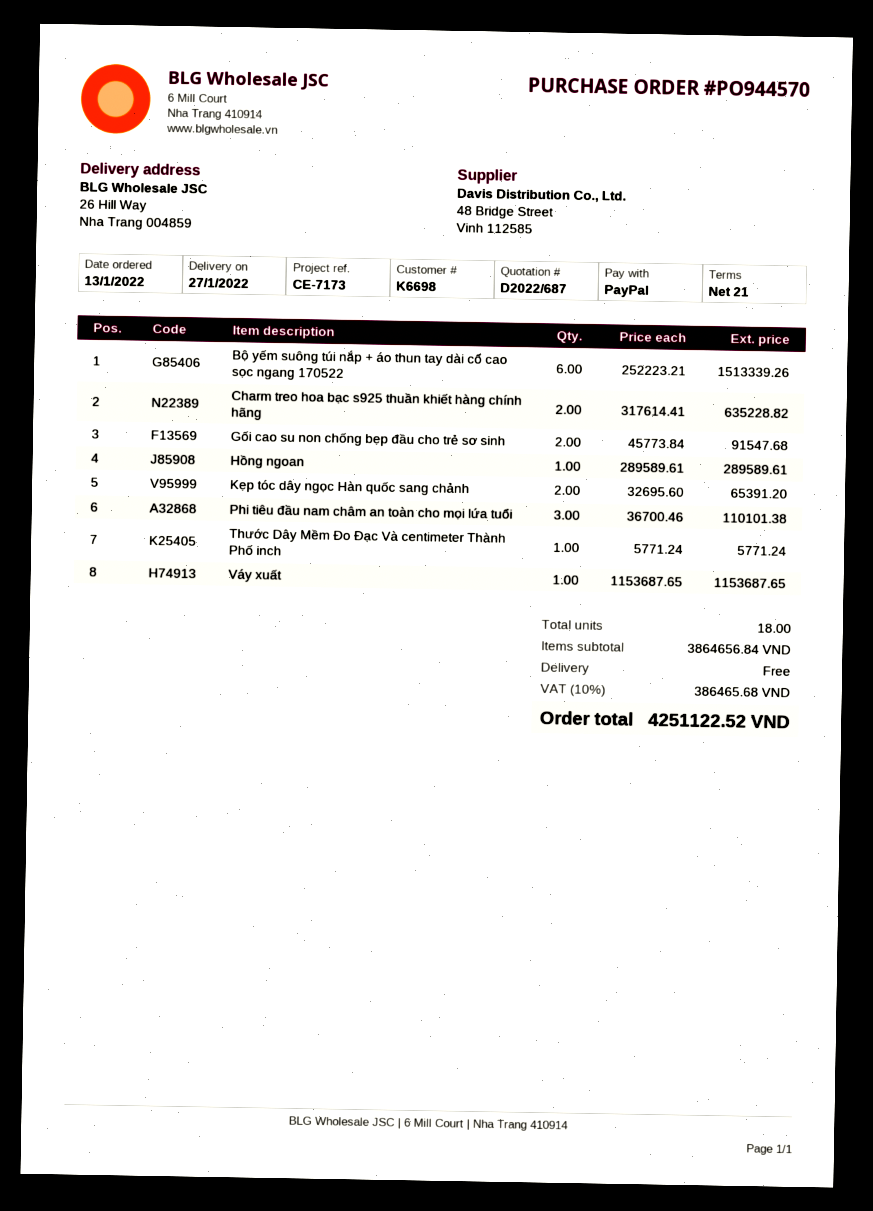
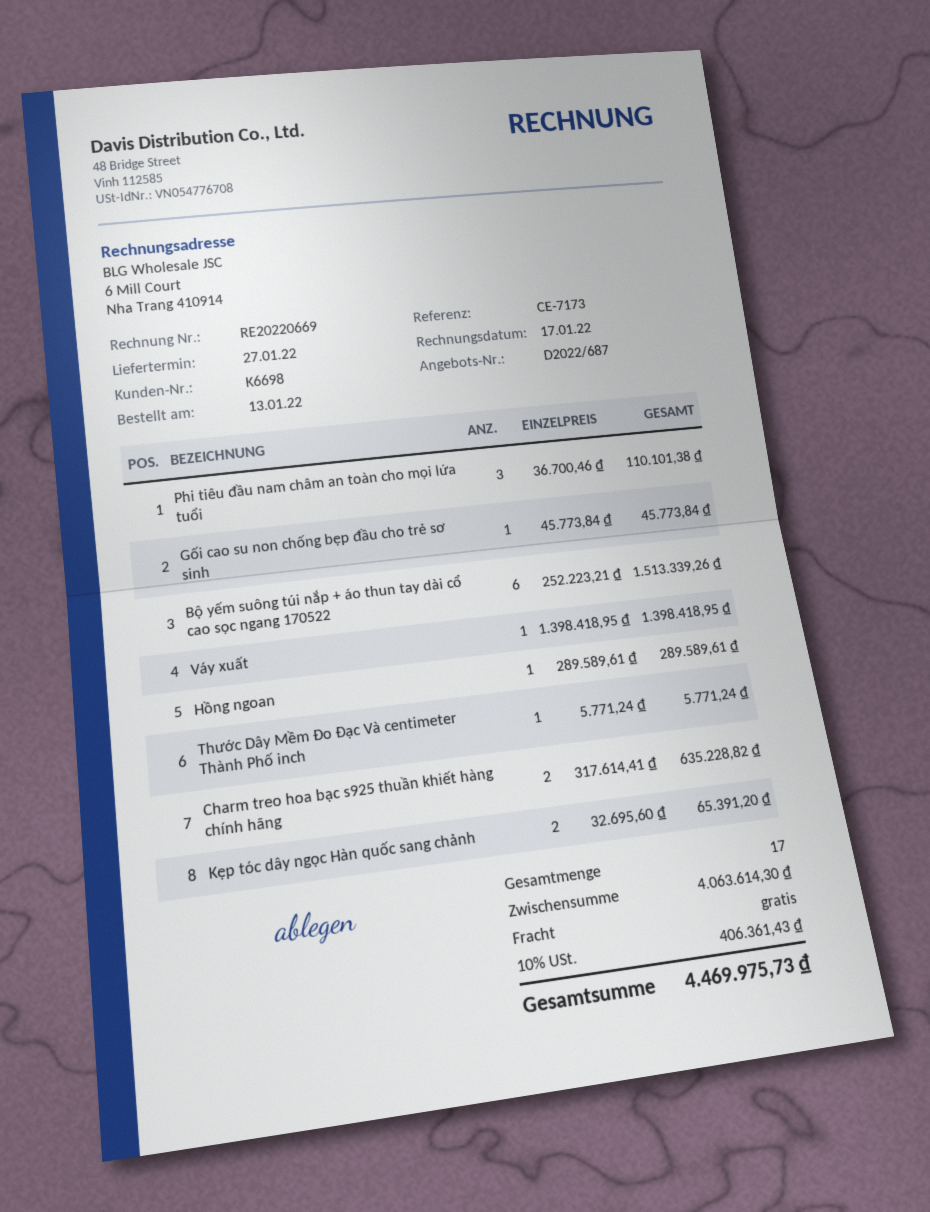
Gối cao su non chống bẹp đầu cho trẻ sơ sinh: 2 x 45773.84 = 91547.68 -> 1 x 45773.84 = 45773.84
Váy xuất: 1 x 1153687.65 = 1153687.65 -> 1 x 1398418.95 = 1398418.95
total quantity: 18 -> 17
subtotal: 3864656.84 -> 4063614.30
tax: 10% = 386465.68 -> 10% = 406361.43
total: 4251122.52 -> 4469975.73

